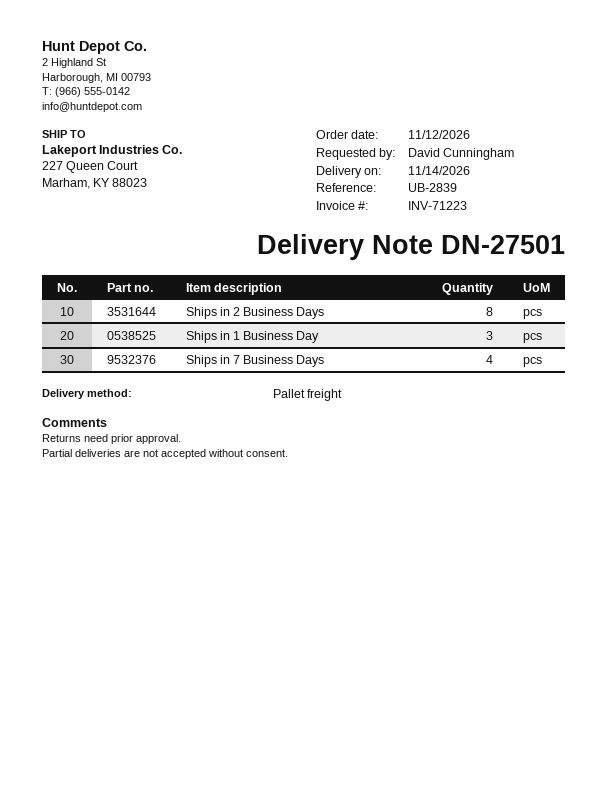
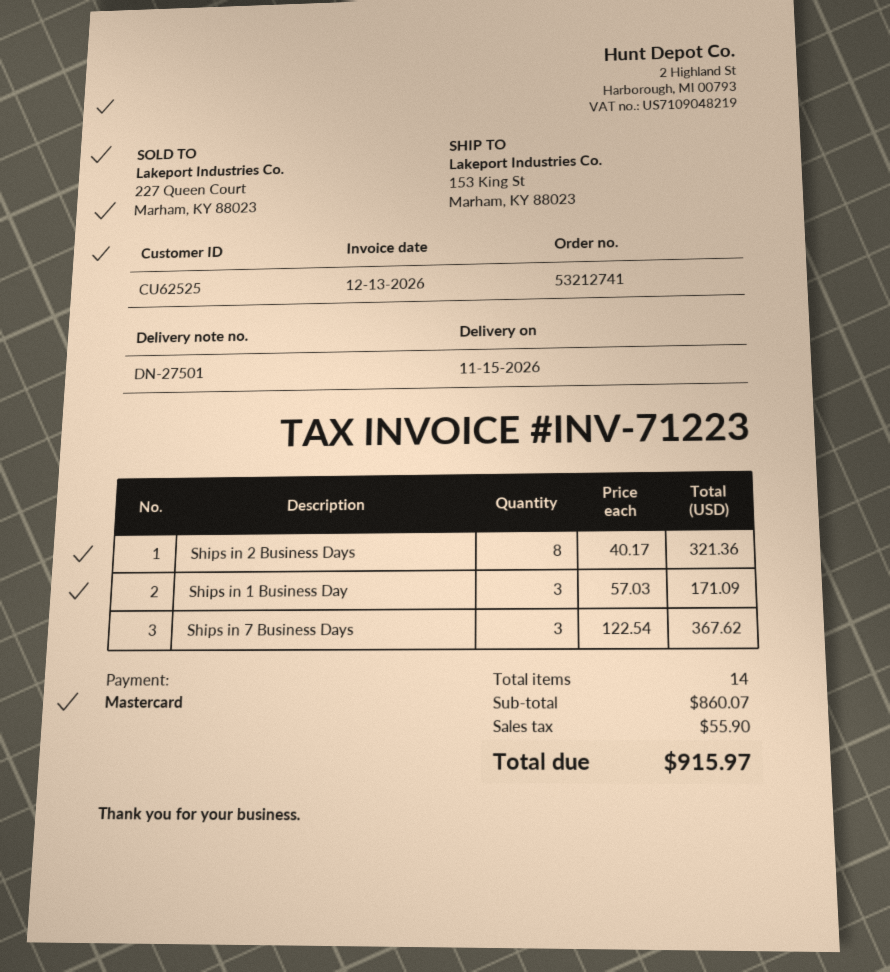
delivery date: 2026-11-14 -> 2026-11-15
ship to: 227 Queen Court, Marham, KY 88023 -> 153 King St, Marham, KY 88023
Ships in 7 Business Days: 4 -> 3

